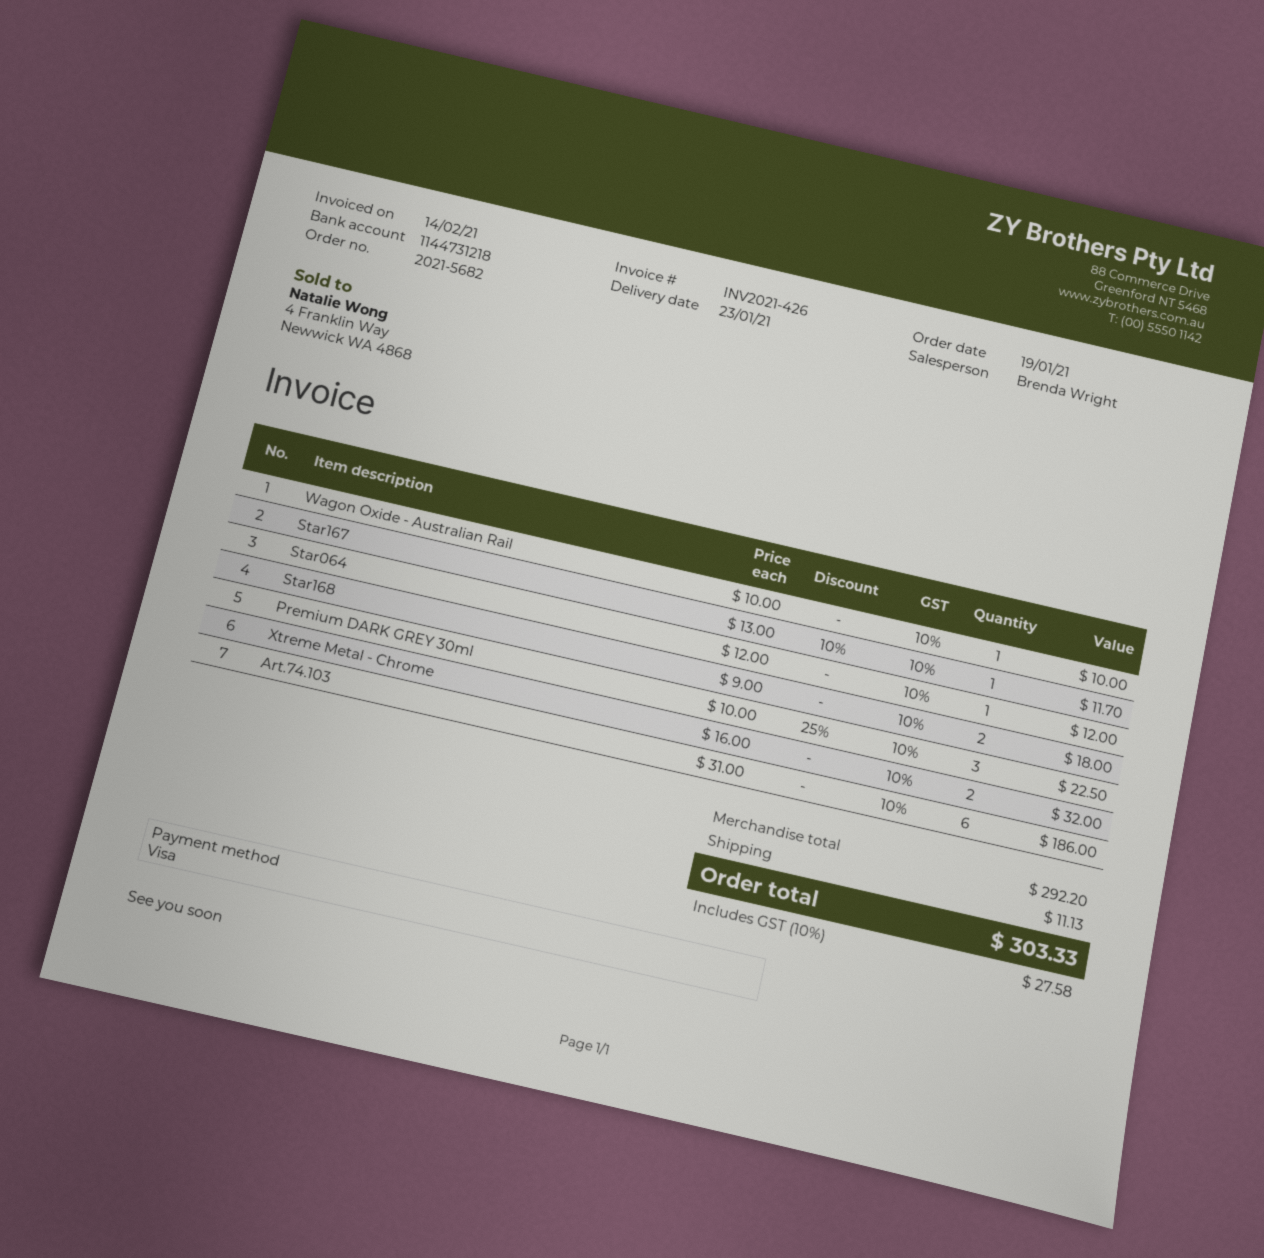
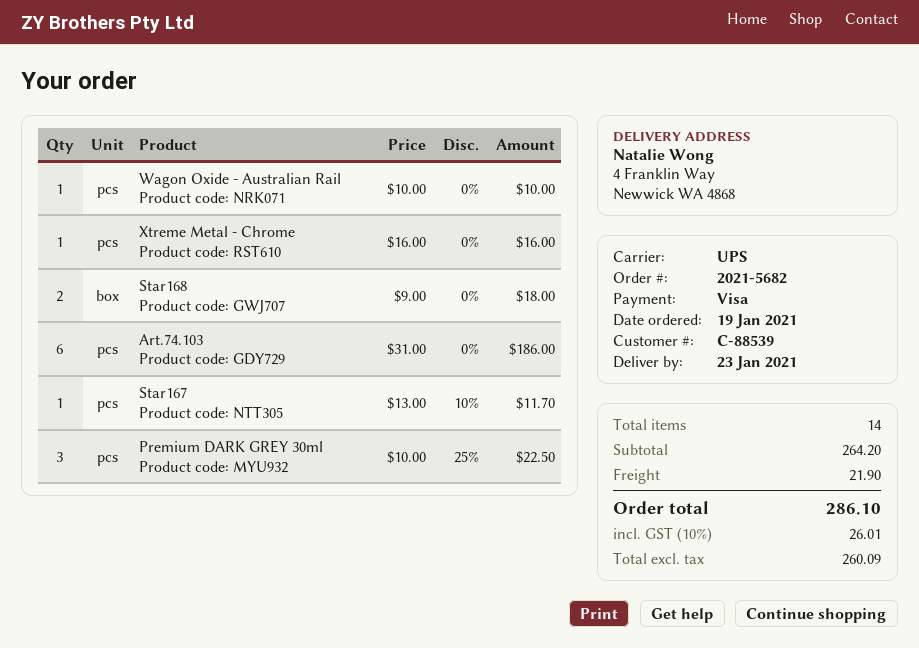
Star064: 1 x 12.00 = 12.00 -> none
Xtreme Metal - Chrome: 2 x 16.00 = 32.00 -> 1 x 16.00 = 16.00
subtotal: 292.20 -> 264.20
shipping: 11.13 -> 21.90
tax: 10% = 27.58 -> 10% = 26.01
total: 303.33 -> 286.10

